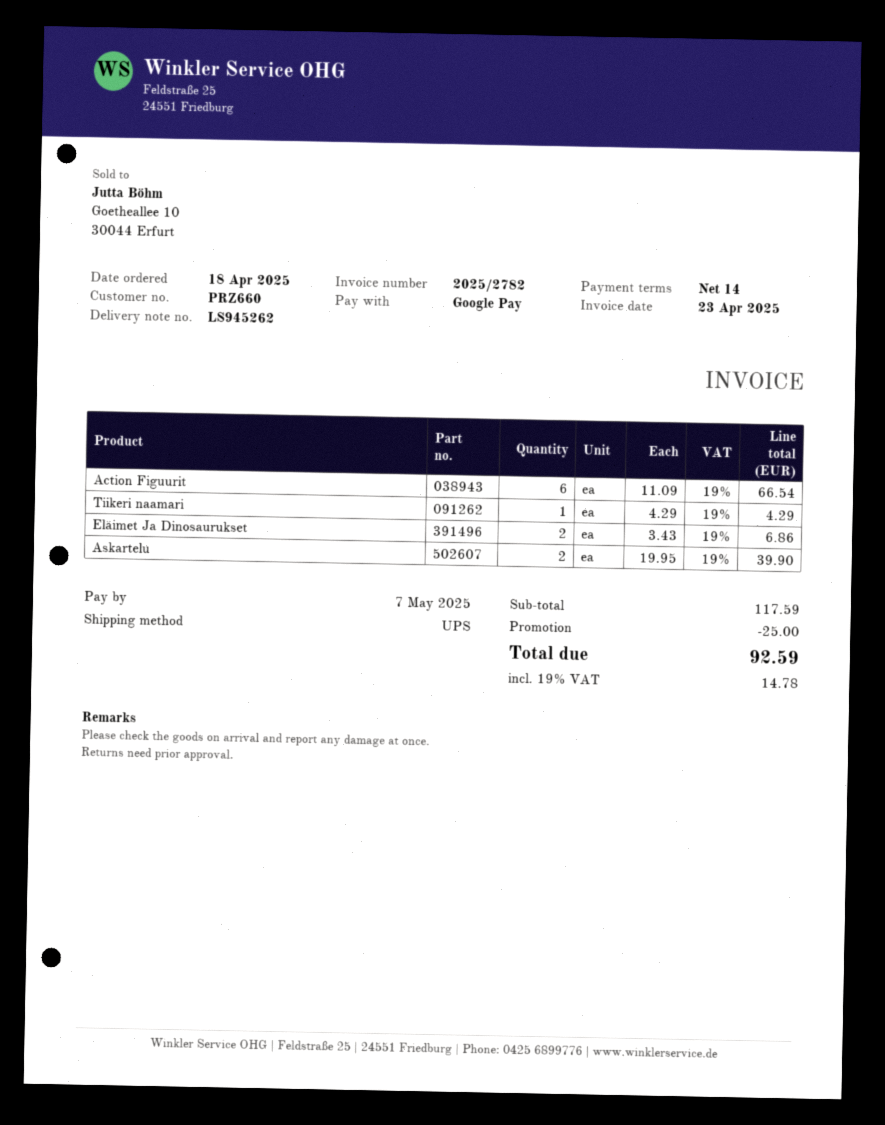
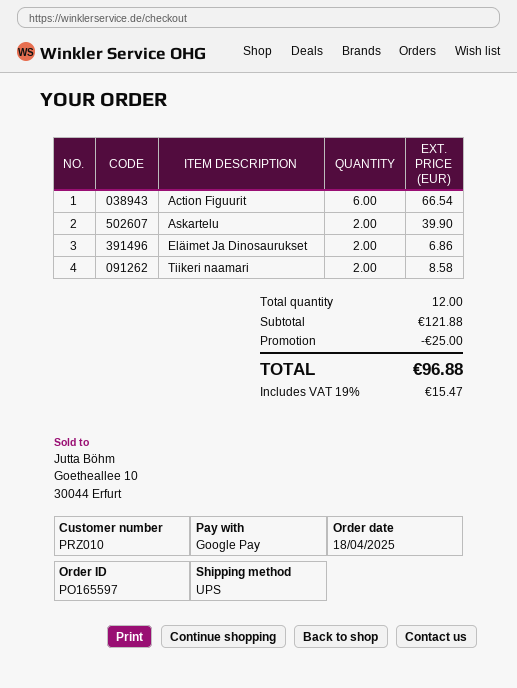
customer number: PRZ660 -> PRZ010
Tiikeri naamari: 1 for 4.29 -> 2 for 8.58
subtotal: 117.59 -> 121.88
tax: 19% = 14.78 -> 19% = 15.47
total: 92.59 -> 96.88

